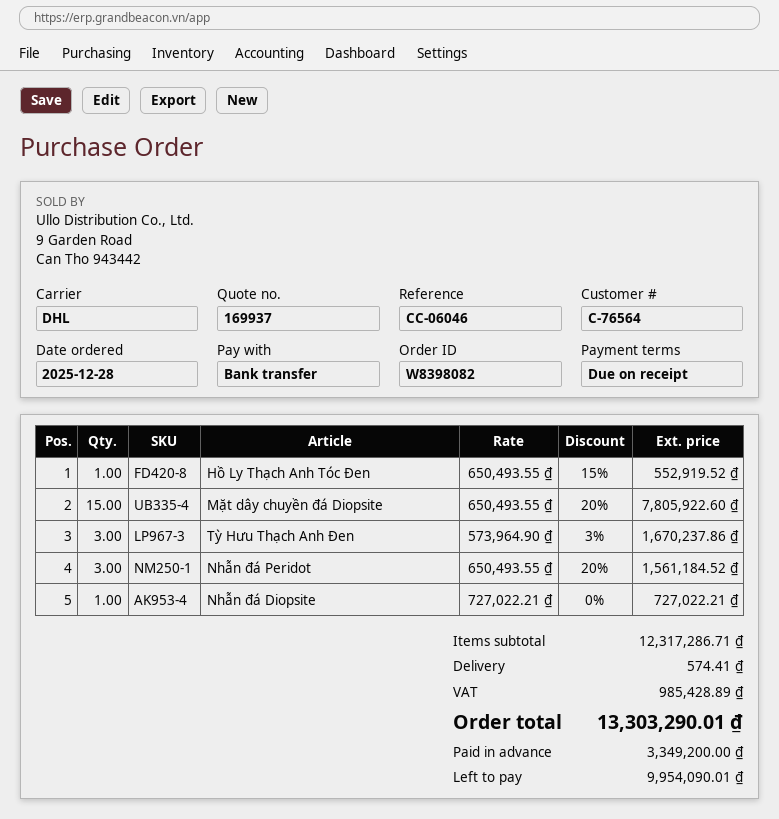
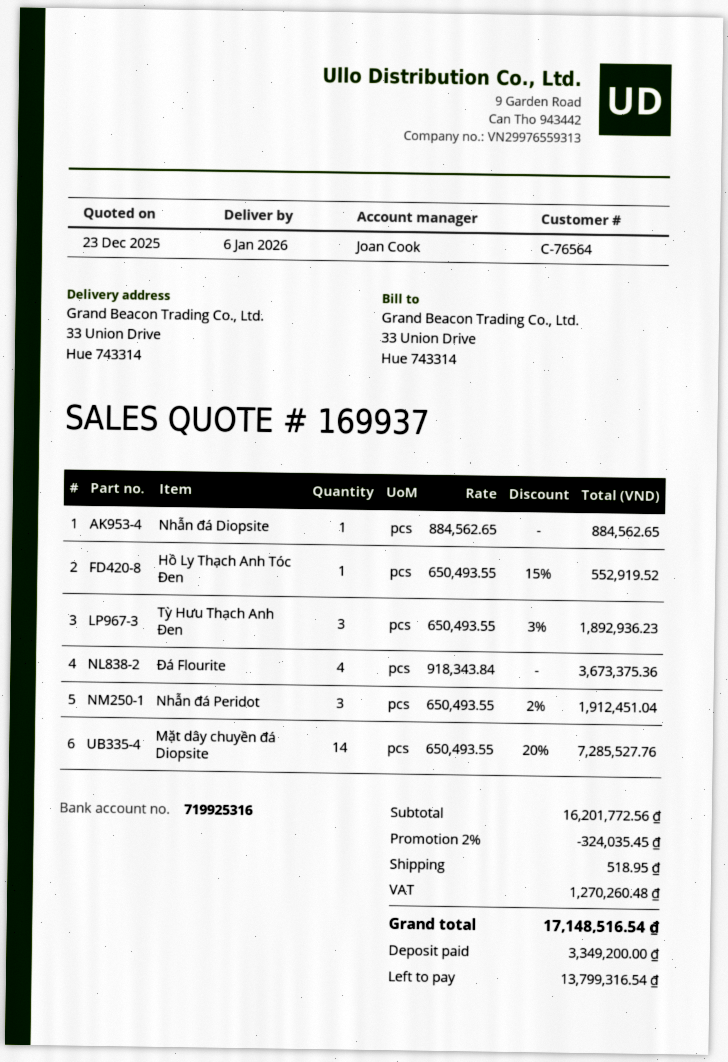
Mặt dây chuyền đá Diopsite: 15 x 650493.55 - 20% = 7805922.60 -> 14 x 650493.55 - 20% = 7285527.76
Tỳ Hưu Thạch Anh Đen: 3 x 573964.90 - 3% = 1670237.86 -> 3 x 650493.55 - 3% = 1892936.23
Nhẫn đá Peridot: 3 x 650493.55 - 20% = 1561184.52 -> 3 x 650493.55 - 2% = 1912451.04
Nhẫn đá Diopsite: 1 x 727022.21 = 727022.21 -> 1 x 884562.65 = 884562.65
Đá Flourite: none -> 4 x 918343.84 = 3673375.36
subtotal: 12317286.71 -> 16201772.56
discount: none -> 2% = 324035.45
shipping: 574.41 -> 518.95
tax: 985428.89 -> 1270260.48
total: 13303290.01 -> 17148516.54
balance: 9954090.01 -> 13799316.54

